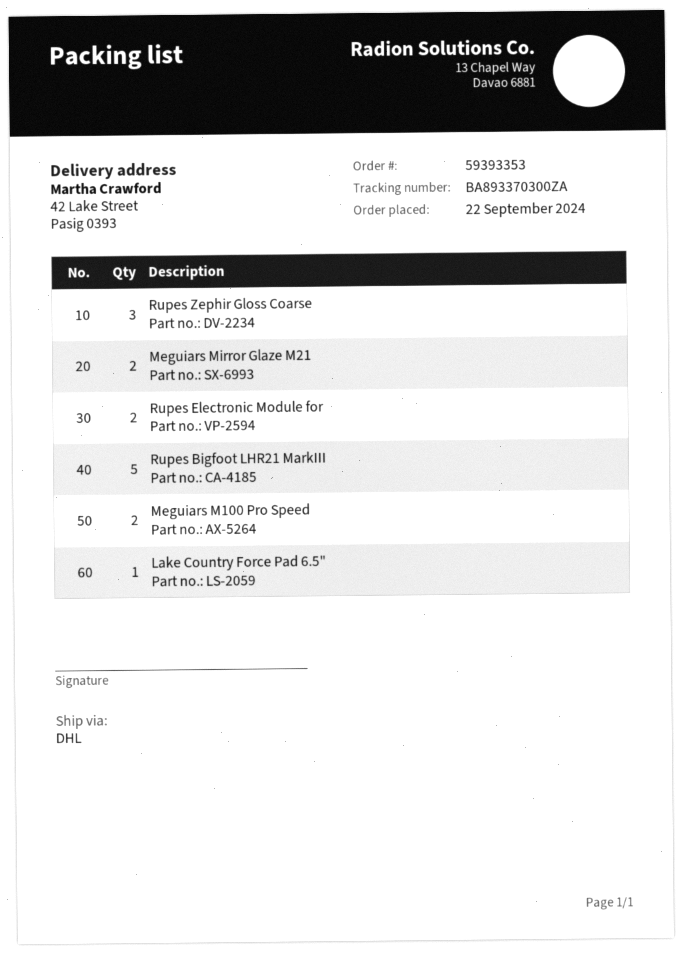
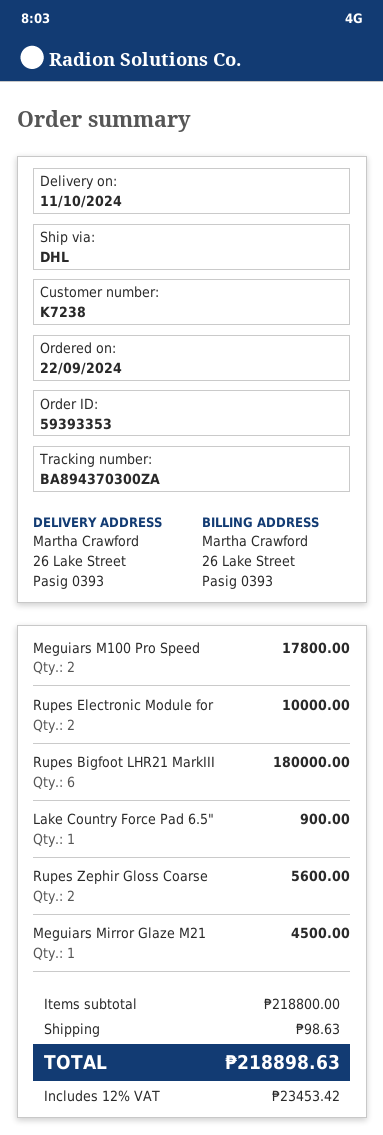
tracking number: BA893370300ZA -> BA894370300ZA
ship to: 42 Lake Street, Pasig 0393 -> 26 Lake Street, Pasig 0393
Rupes Zephir Gloss Coarse: 3 -> 2
Meguiars Mirror Glaze M21: 2 -> 1
Rupes Bigfoot LHR21 MarkIII: 5 -> 6

